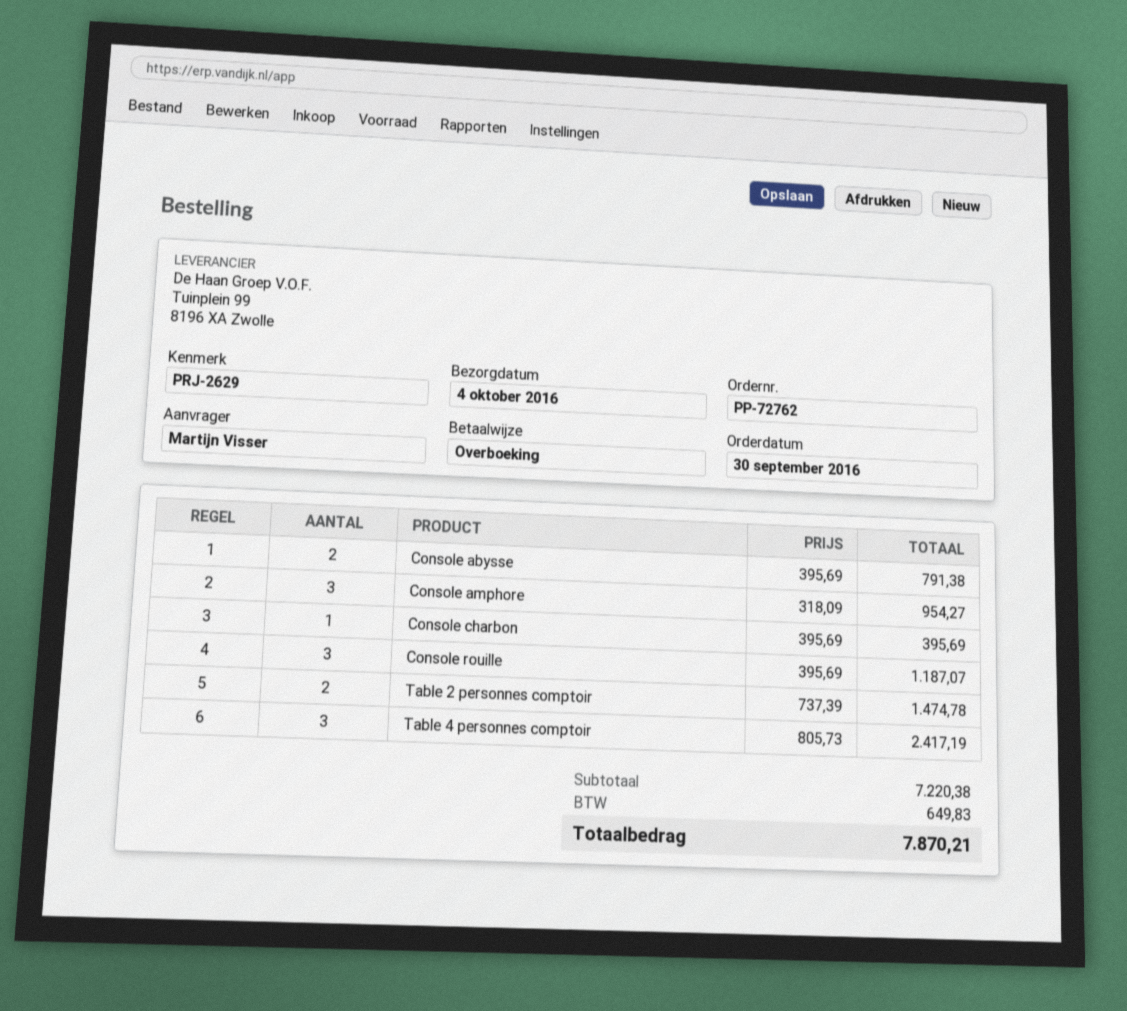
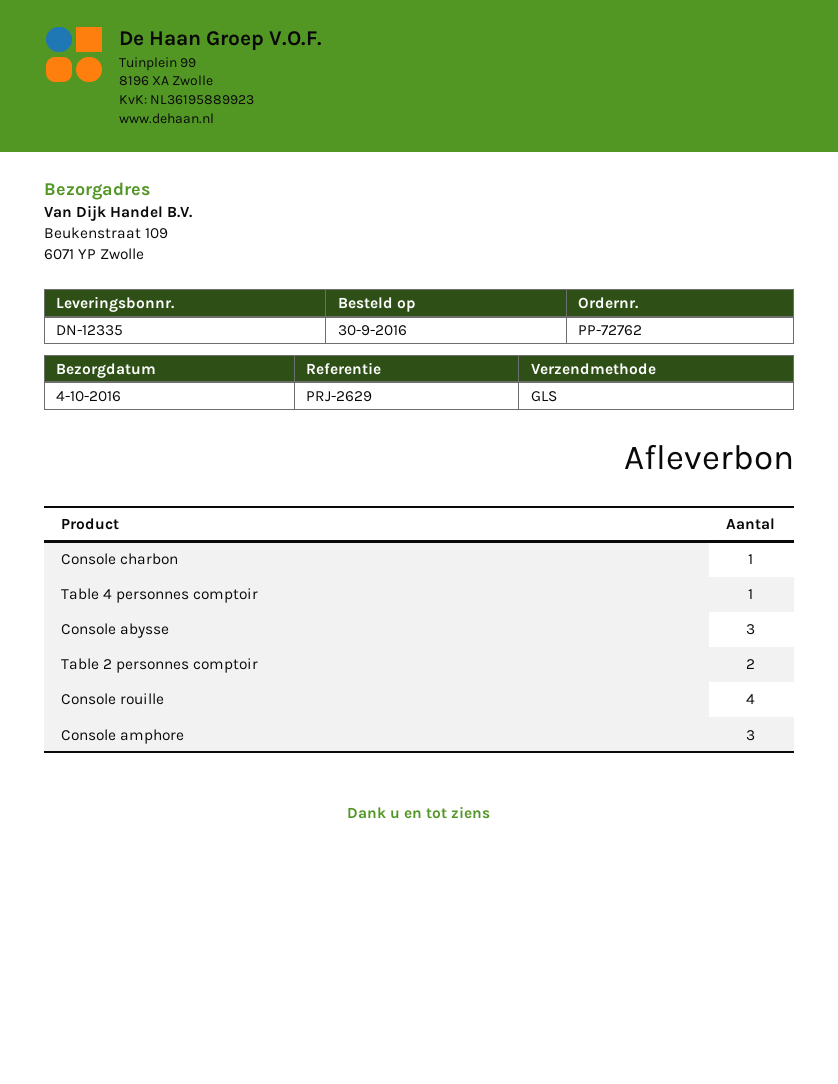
Console abysse: 2 -> 3
Console rouille: 3 -> 4
Table 4 personnes comptoir: 3 -> 1

